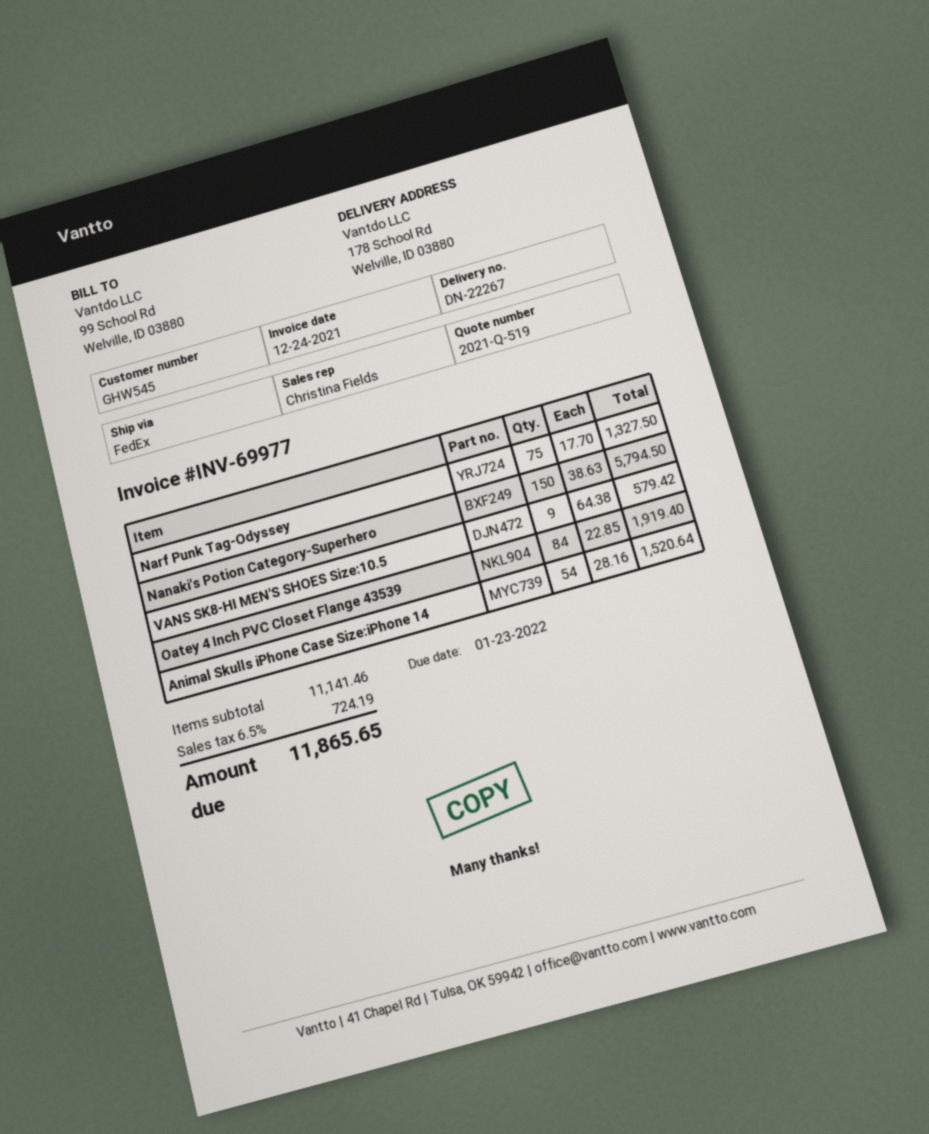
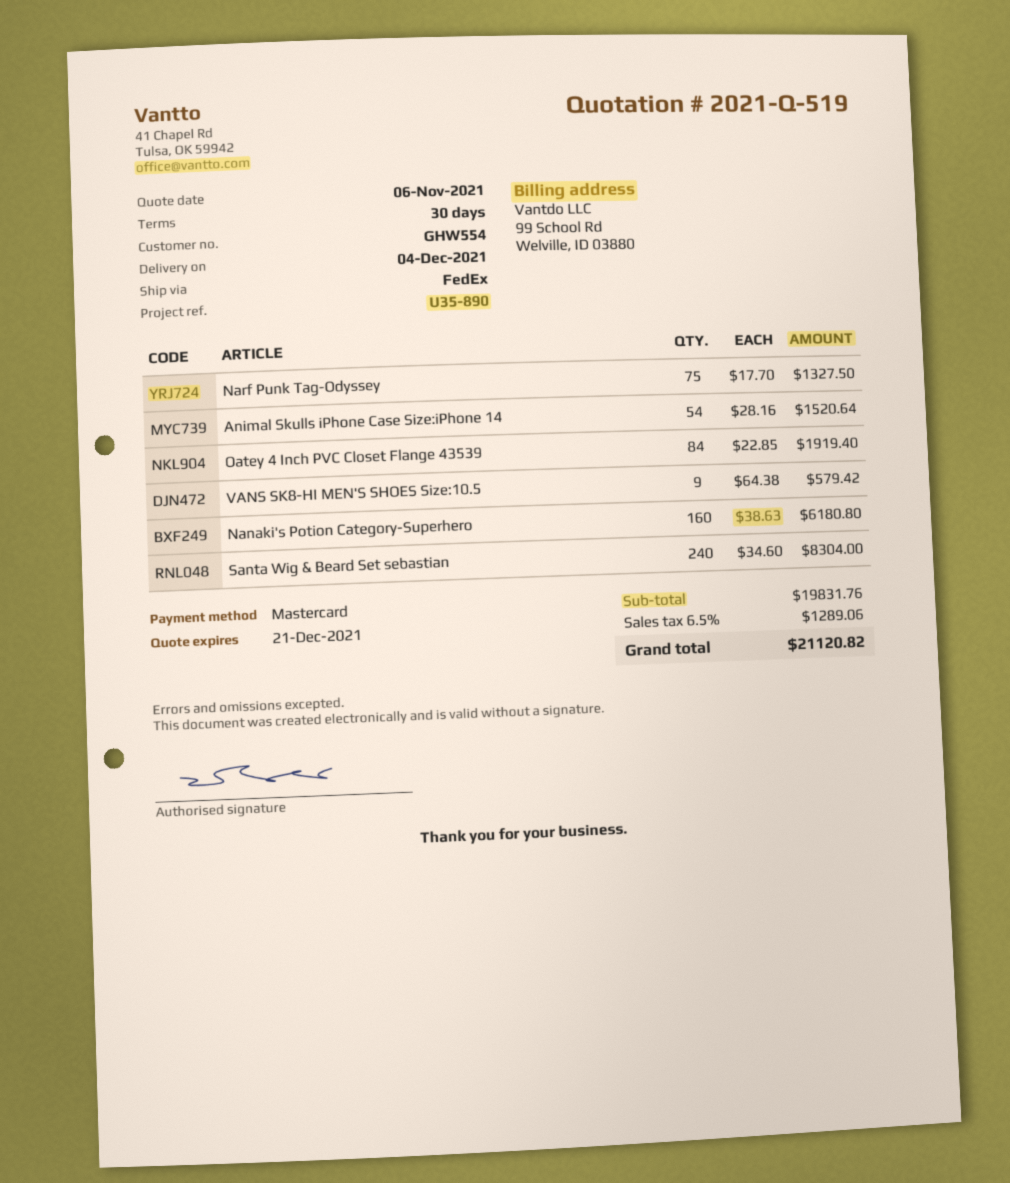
customer number: GHW545 -> GHW554
Nanaki's Potion Category-Superhero: 150 x 38.63 = 5794.50 -> 160 x 38.63 = 6180.80
Santa Wig & Beard Set sebastian: none -> 240 x 34.60 = 8304.00
subtotal: 11141.46 -> 19831.76
tax: 6.5% = 724.19 -> 6.5% = 1289.06
total: 11865.65 -> 21120.82

